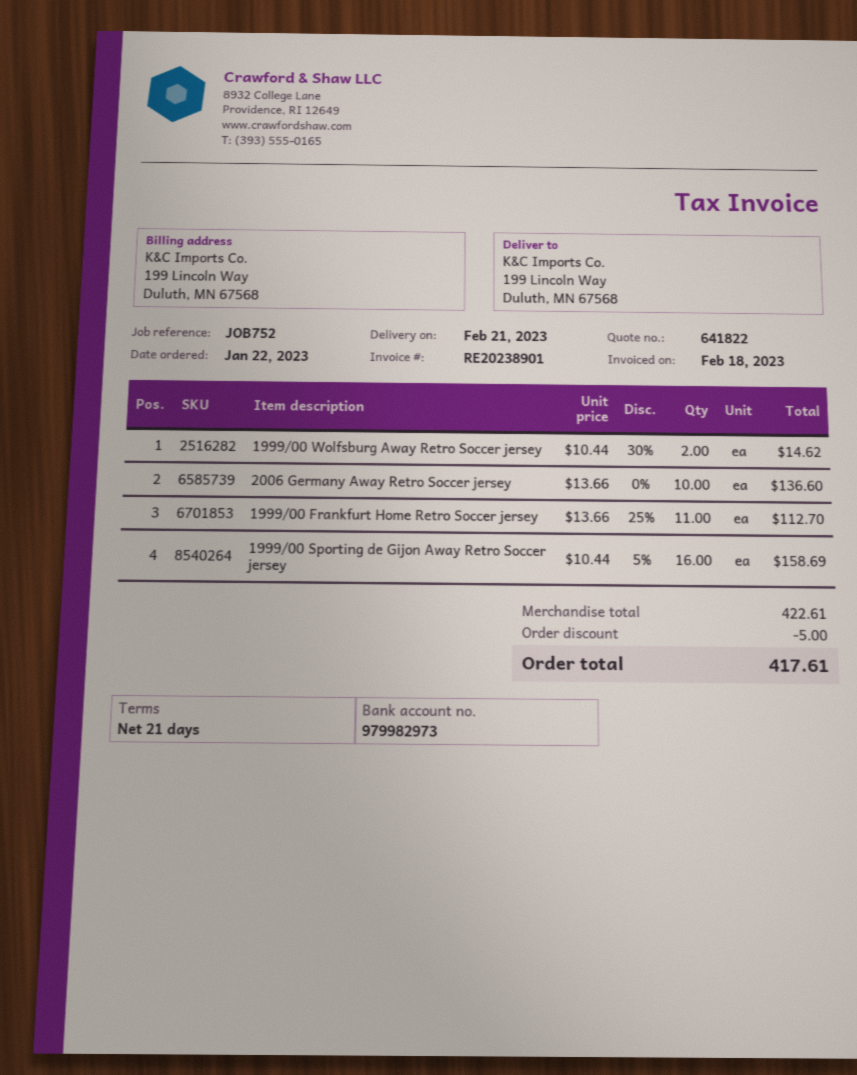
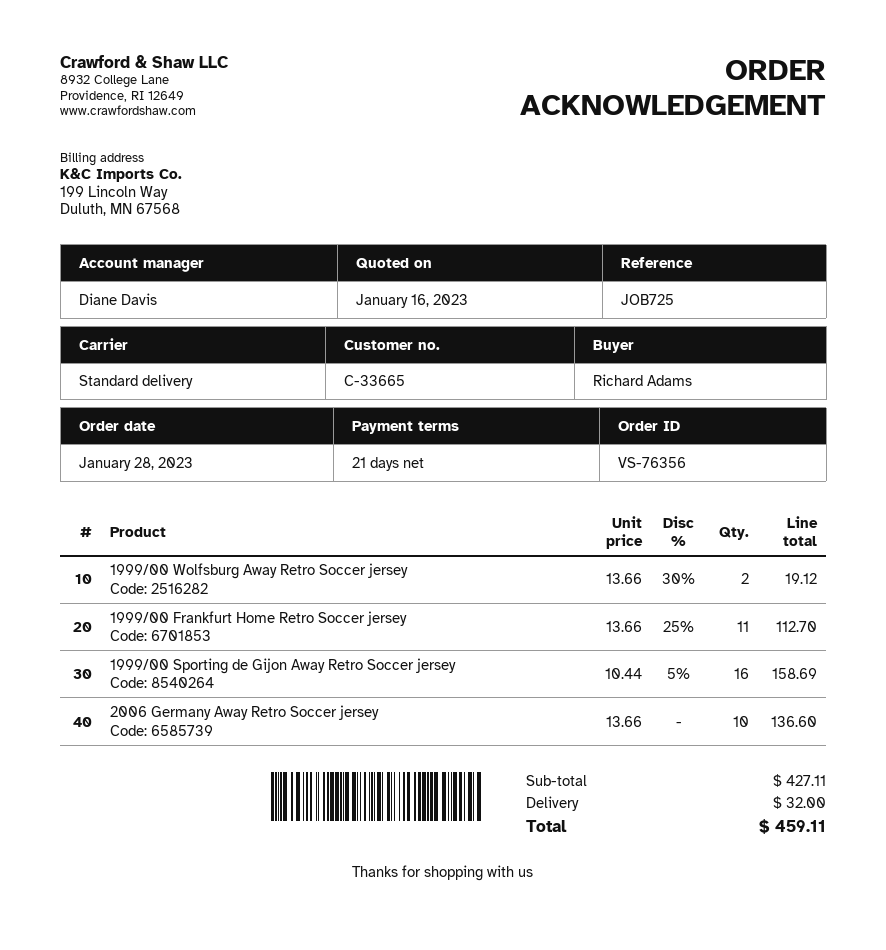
order date: 2023-01-22 -> 2023-01-28
reference: JOB752 -> JOB725
1999/00 Wolfsburg Away Retro Soccer jersey: 2 x 10.44 - 30% = 14.62 -> 2 x 13.66 - 30% = 19.12
subtotal: 422.61 -> 427.11
discount: 5.00 -> none
shipping: none -> 32.00
total: 417.61 -> 459.11

